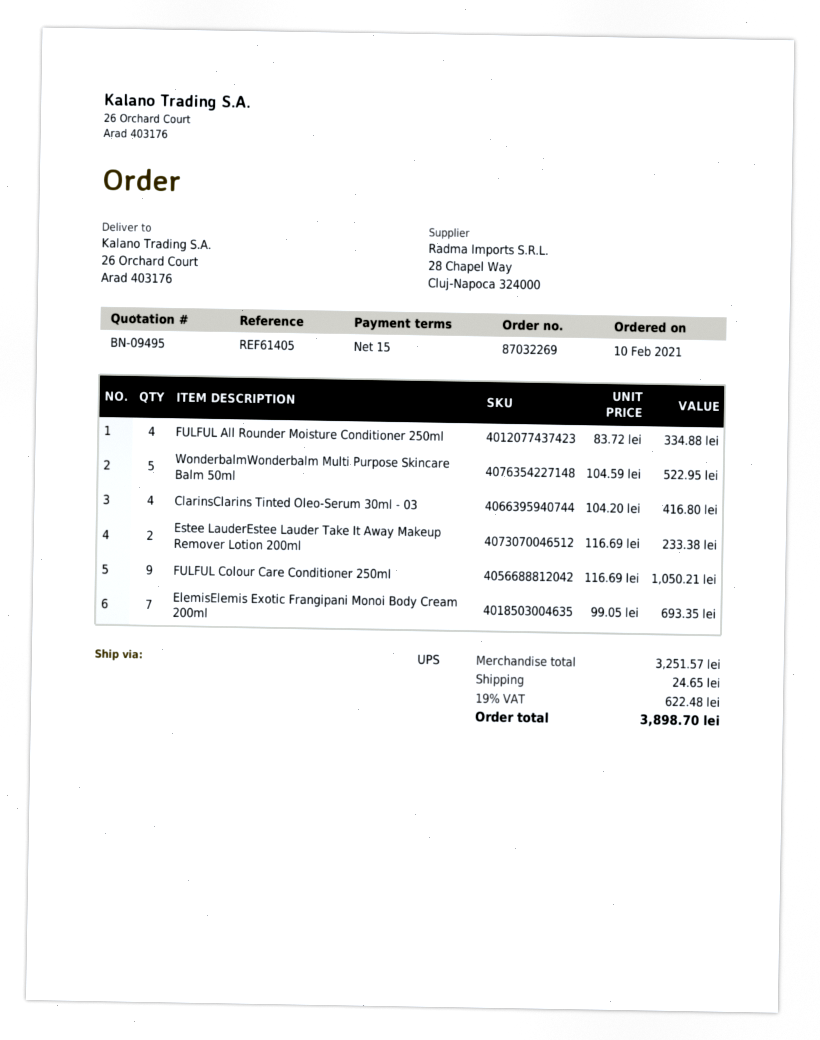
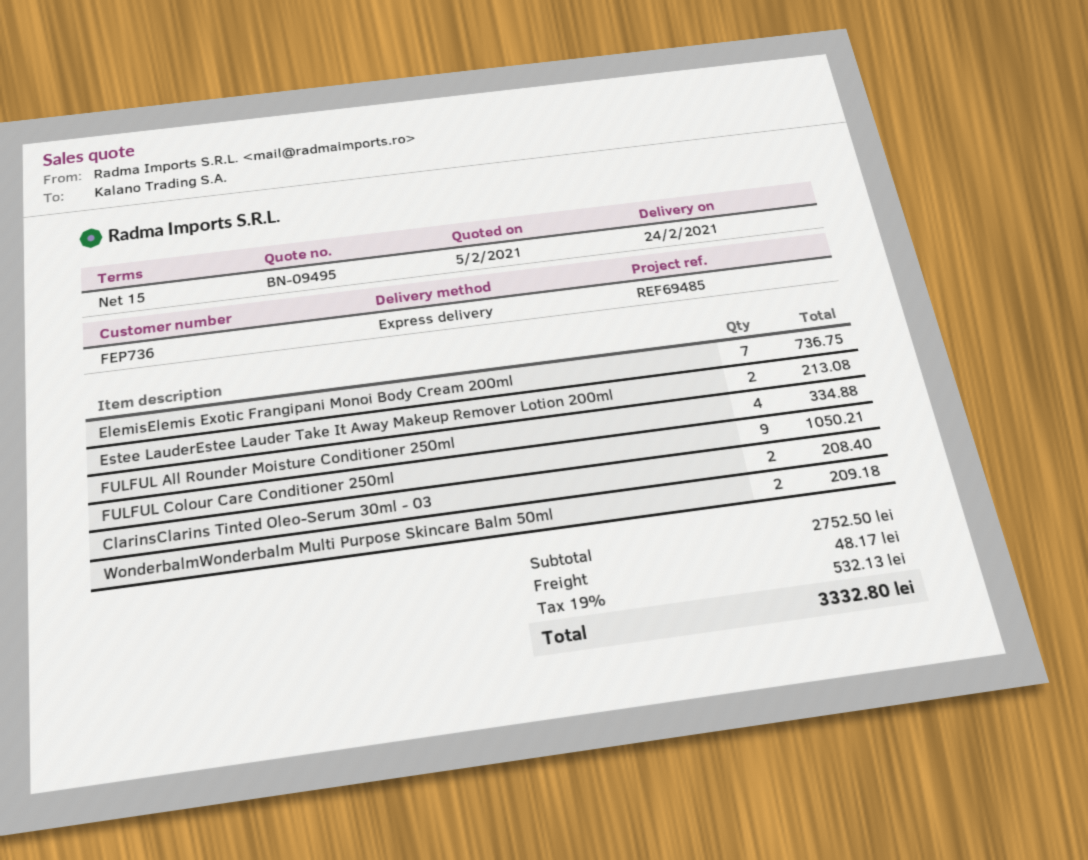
reference: REF61405 -> REF69485
shipping method: UPS -> express
WonderbalmWonderbalm Multi Purpose Skincare Balm 50ml: 5 for 522.95 -> 2 for 209.18
ClarinsClarins Tinted Oleo-Serum 30ml - 03: 4 for 416.80 -> 2 for 208.40
Estee LauderEstee Lauder Take It Away Makeup Remover Lotion 200ml: 2 for 233.38 -> 2 for 213.08
ElemisElemis Exotic Frangipani Monoi Body Cream 200ml: 7 for 693.35 -> 7 for 736.75
subtotal: 3251.57 -> 2752.50
shipping: 24.65 -> 48.17
tax: 19% = 622.48 -> 19% = 532.13
total: 3898.70 -> 3332.80

